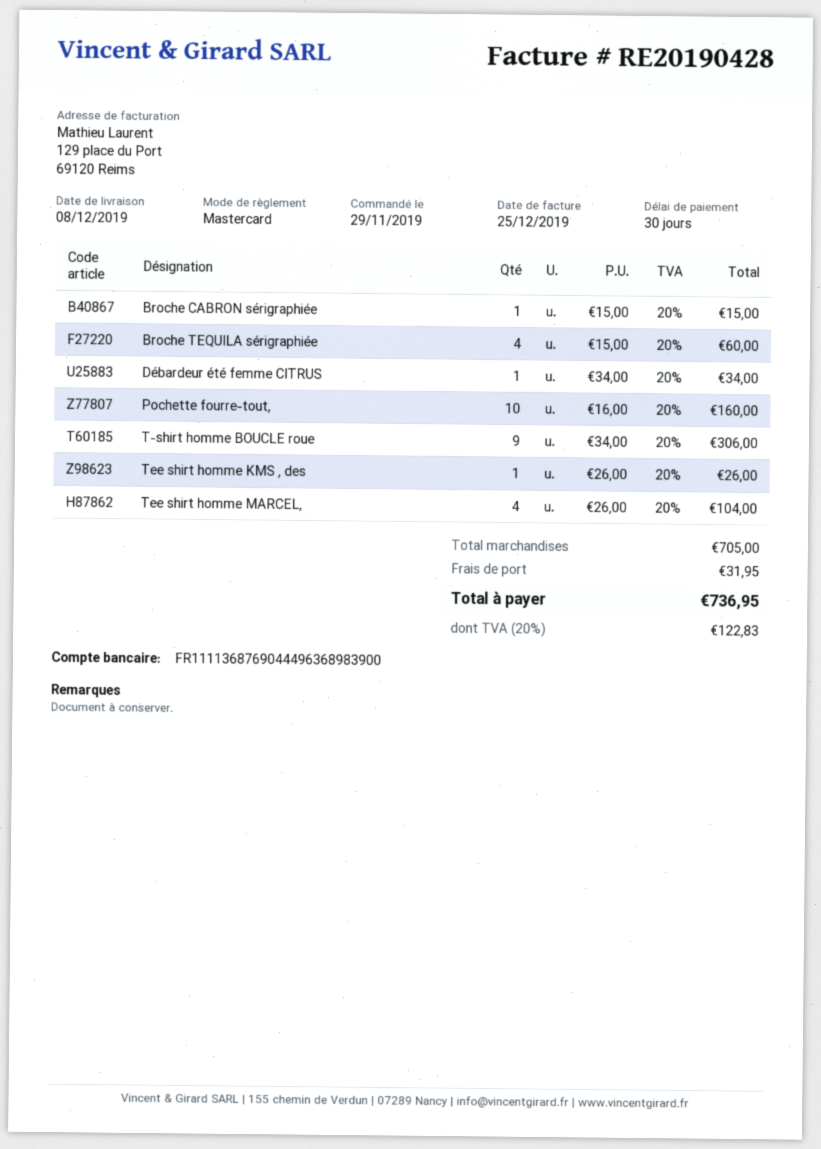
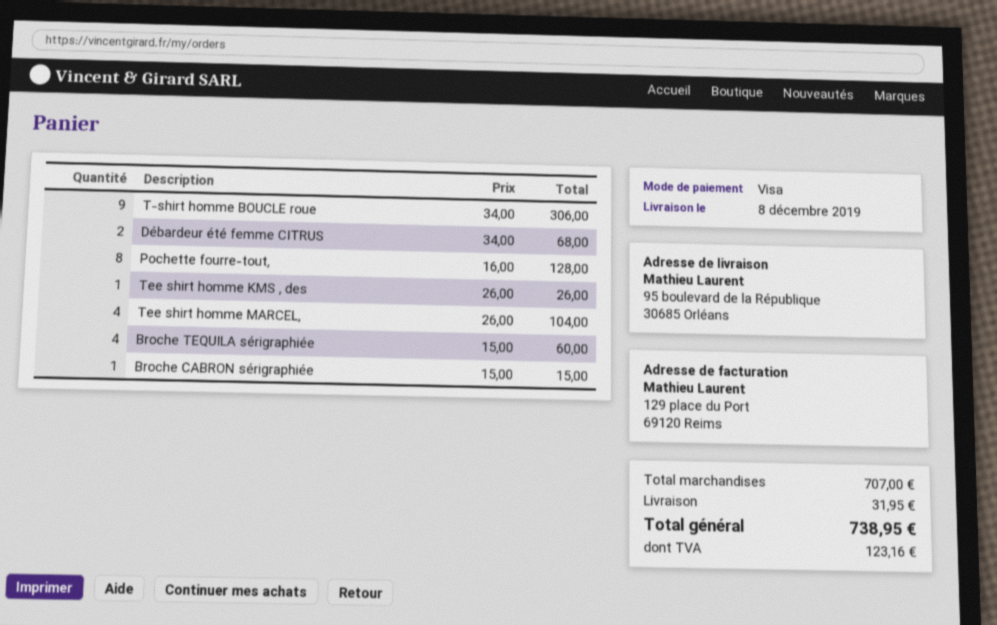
payment method: Mastercard -> Visa
Débardeur été femme CITRUS: 1 x 34.00 = 34.00 -> 2 x 34.00 = 68.00
Pochette fourre-tout,: 10 x 16.00 = 160.00 -> 8 x 16.00 = 128.00
subtotal: 705.00 -> 707.00
tax: 122.83 -> 123.16
total: 736.95 -> 738.95

